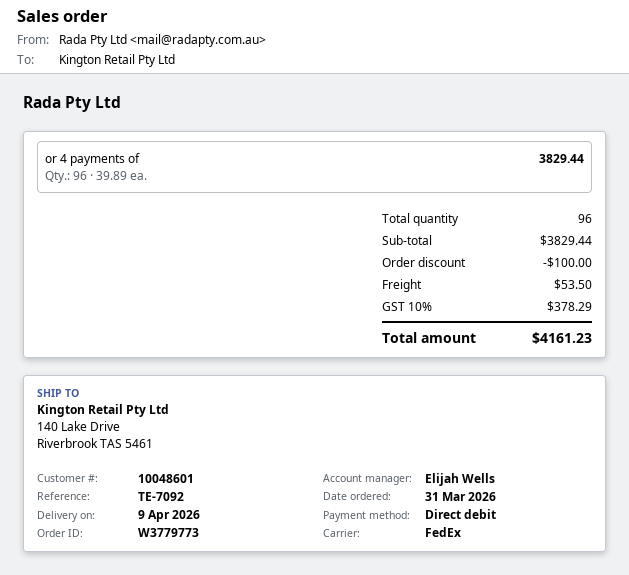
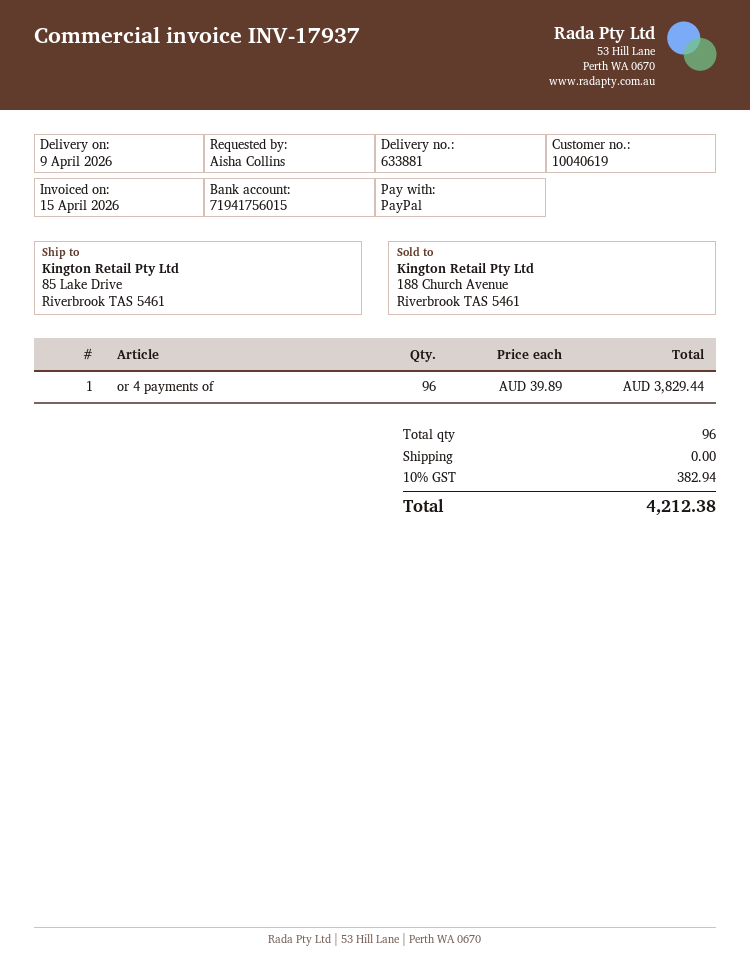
customer number: 10048601 -> 10040619
payment method: direct debit -> PayPal
ship to: 140 Lake Drive, Riverbrook TAS 5461 -> 85 Lake Drive, Riverbrook TAS 5461
discount: 100.00 -> none
shipping: 53.50 -> 0.00
tax: 10% = 378.29 -> 10% = 382.94
total: 4161.23 -> 4212.38

